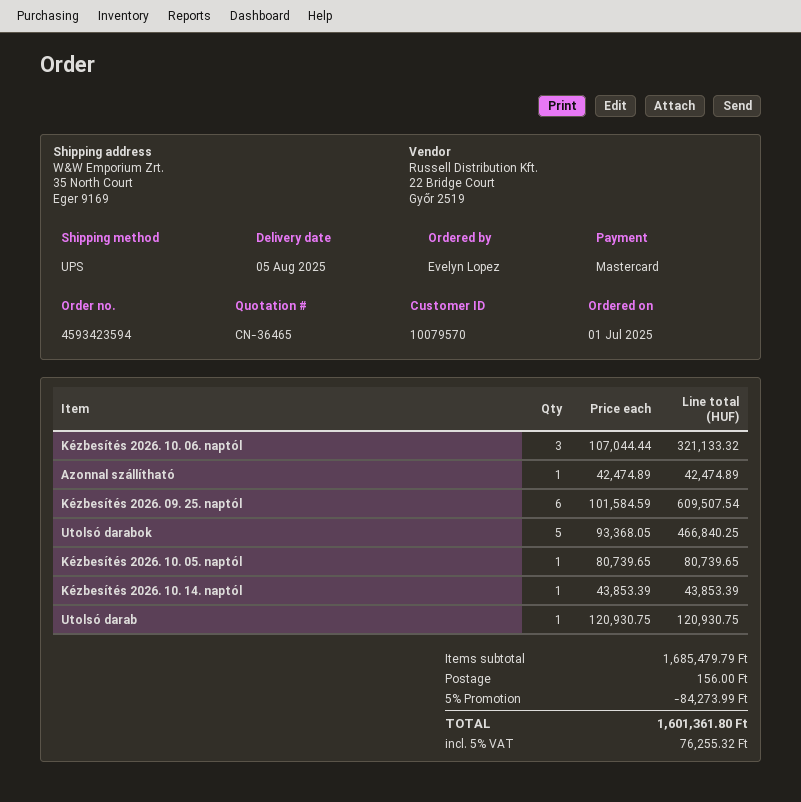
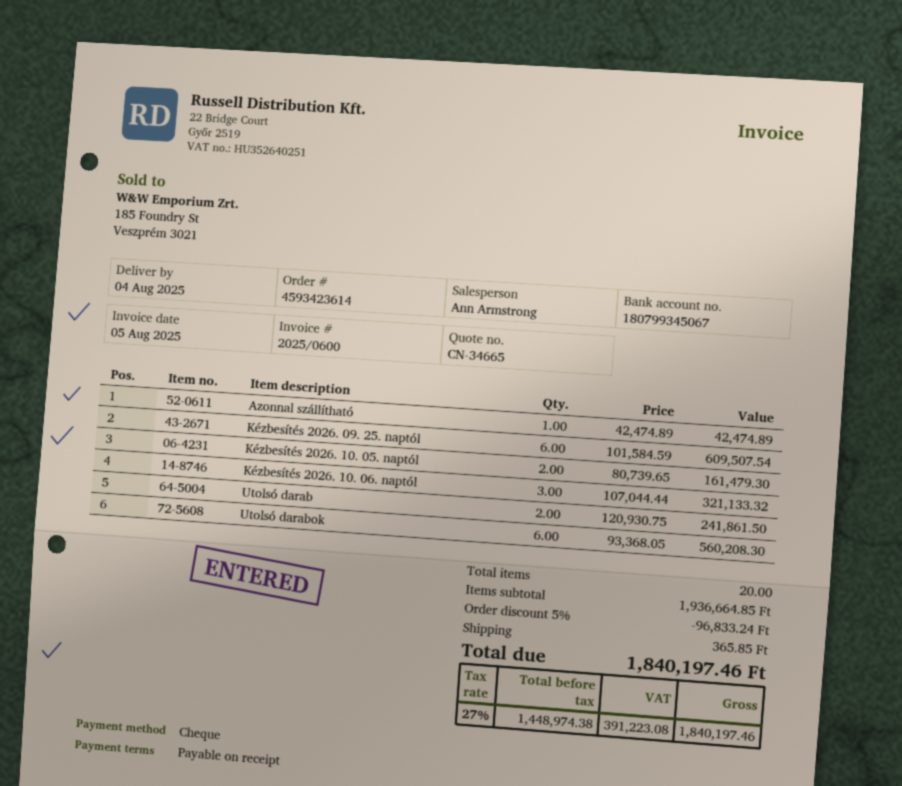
quote number: CN-36465 -> CN-34665
order number: 4593423594 -> 4593423614
delivery date: 2025-08-05 -> 2025-08-04
payment method: Mastercard -> cheque
Utolsó darabok: 5 x 93368.05 = 466840.25 -> 6 x 93368.05 = 560208.30
Kézbesítés 2026. 10. 05. naptól: 1 x 80739.65 = 80739.65 -> 2 x 80739.65 = 161479.30
Kézbesítés 2026. 10. 14. naptól: 1 x 43853.39 = 43853.39 -> none
Utolsó darab: 1 x 120930.75 = 120930.75 -> 2 x 120930.75 = 241861.50
subtotal: 1685479.79 -> 1936664.85
discount: 5% = 84273.99 -> 5% = 96833.24
shipping: 156.00 -> 365.85
tax: 5% = 76255.32 -> 27% = 391223.08
total: 1601361.80 -> 1840197.46

